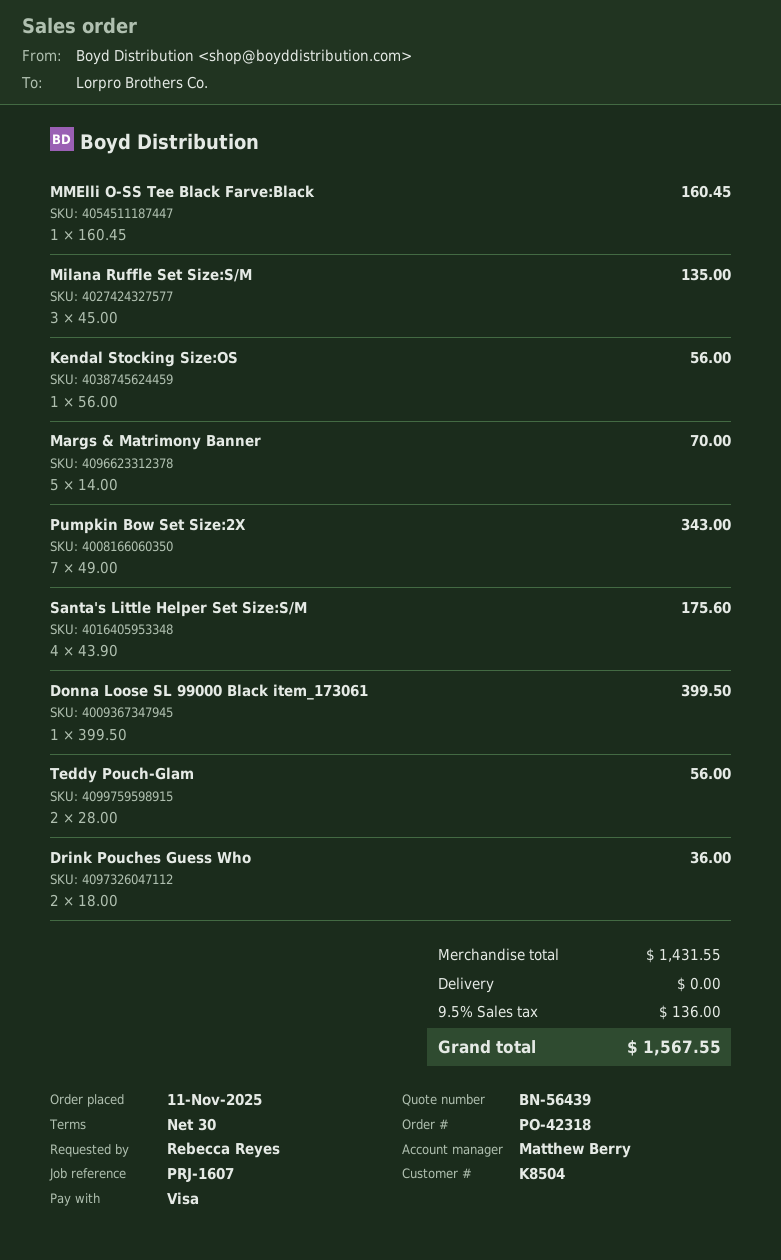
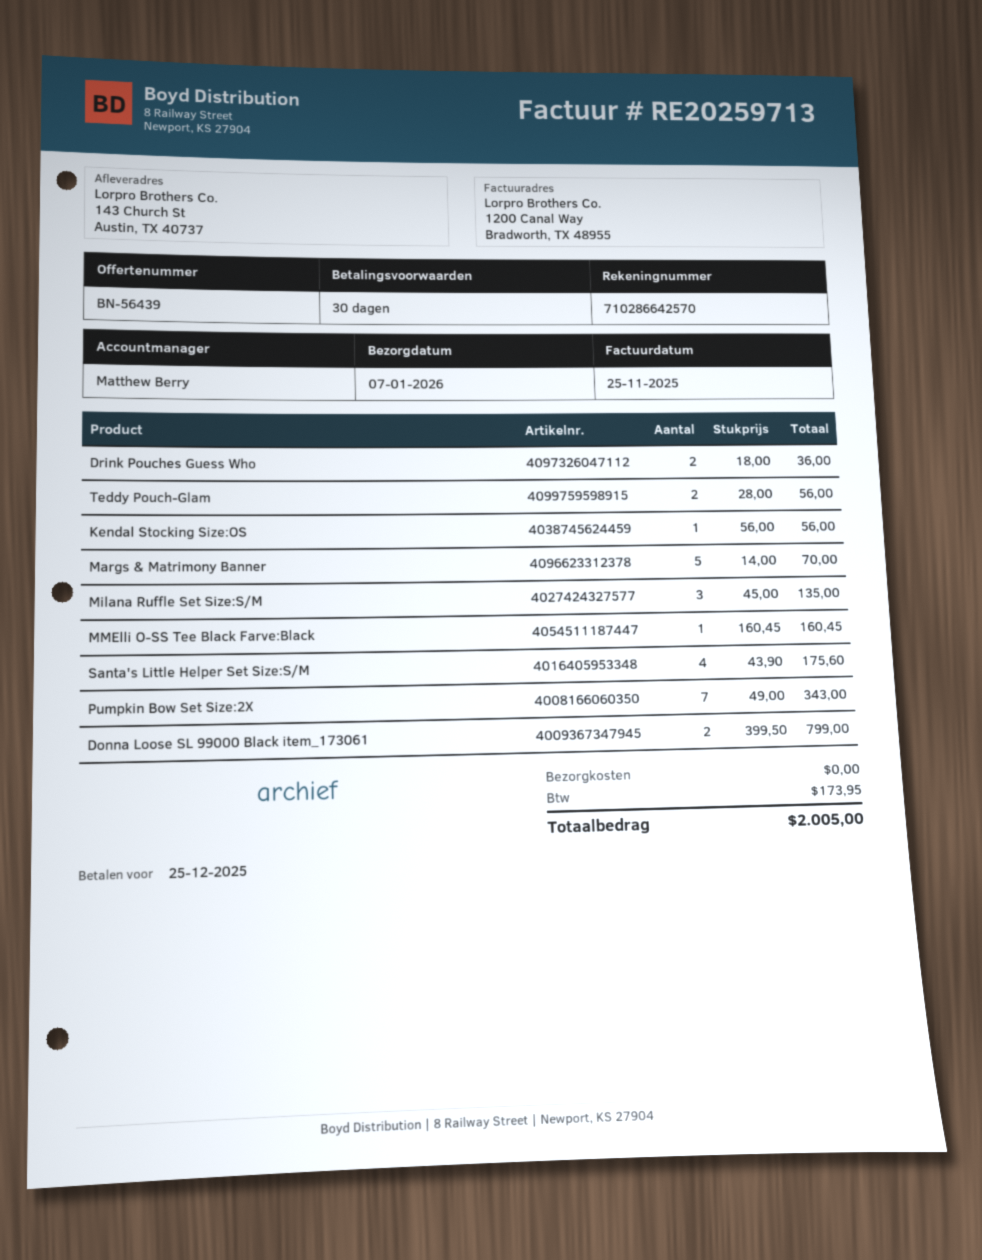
Donna Loose SL 99000 Black item_173061: 1 x 399.50 = 399.50 -> 2 x 399.50 = 799.00
tax: 136.00 -> 173.95
total: 1567.55 -> 2005.00

